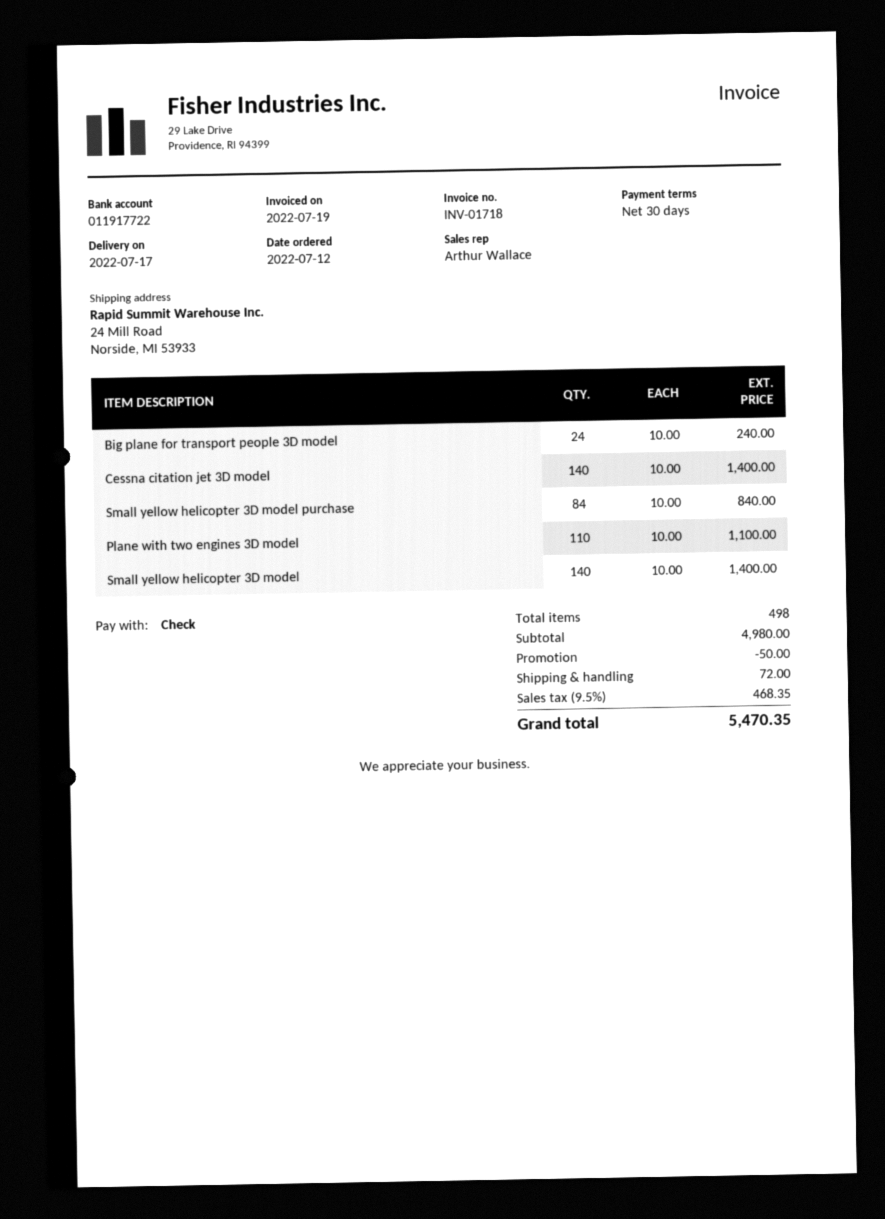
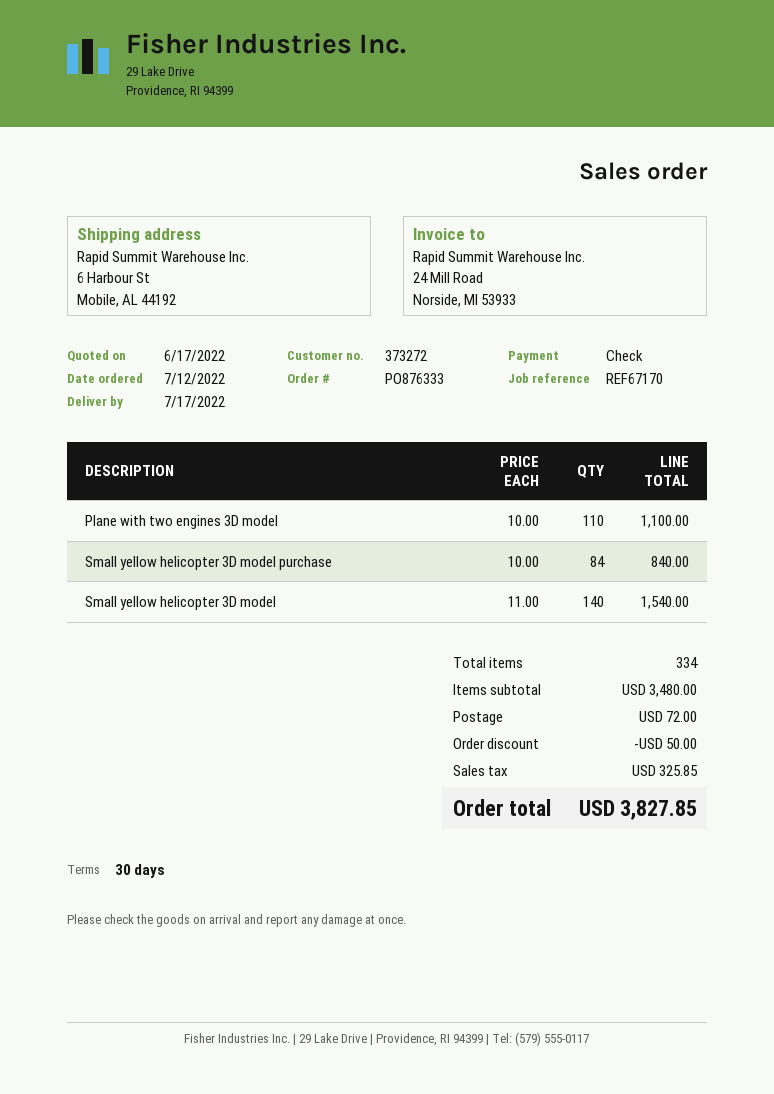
ship to: 24 Mill Road, Norside, MI 53933 -> 6 Harbour St, Mobile, AL 44192
Big plane for transport people 3D model: 24 x 10.00 = 240.00 -> none
Cessna citation jet 3D model: 140 x 10.00 = 1400.00 -> none
Small yellow helicopter 3D model: 140 x 10.00 = 1400.00 -> 140 x 11.00 = 1540.00
total quantity: 498 -> 334
subtotal: 4980.00 -> 3480.00
tax: 468.35 -> 325.85
total: 5470.35 -> 3827.85

